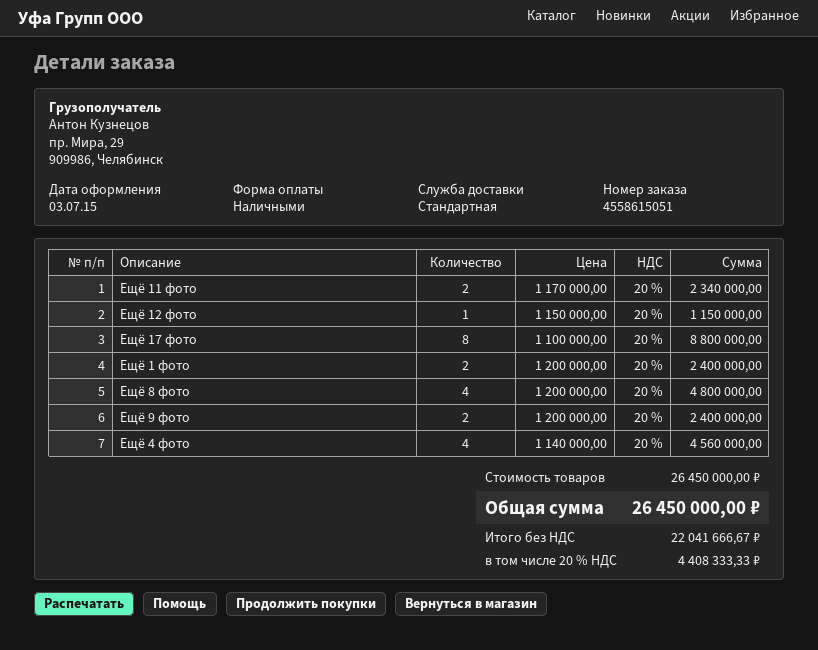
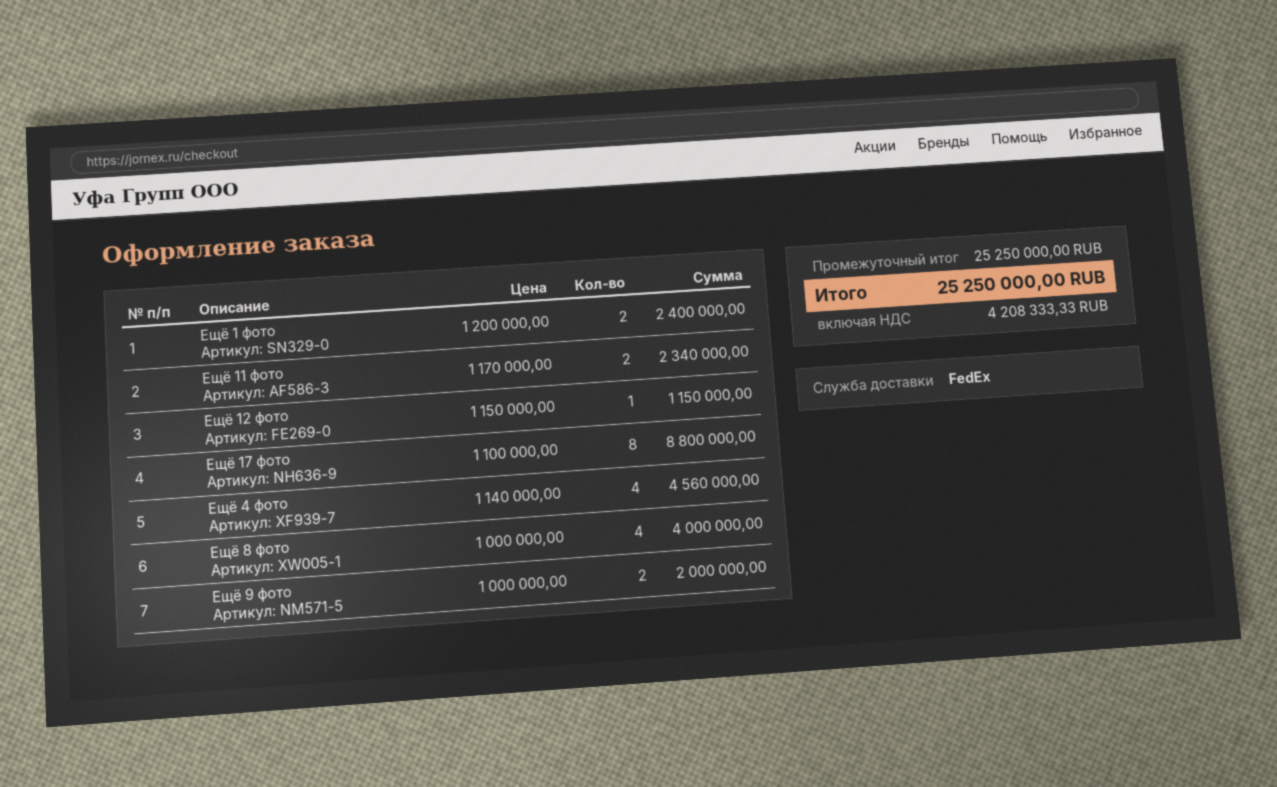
shipping method: standard -> FedEx
Ещё 8 фото: 4 x 1200000.00 = 4800000.00 -> 4 x 1000000.00 = 4000000.00
Ещё 9 фото: 2 x 1200000.00 = 2400000.00 -> 2 x 1000000.00 = 2000000.00
subtotal: 26450000.00 -> 25250000.00
tax: 4408333.33 -> 4208333.33
total: 26450000.00 -> 25250000.00

